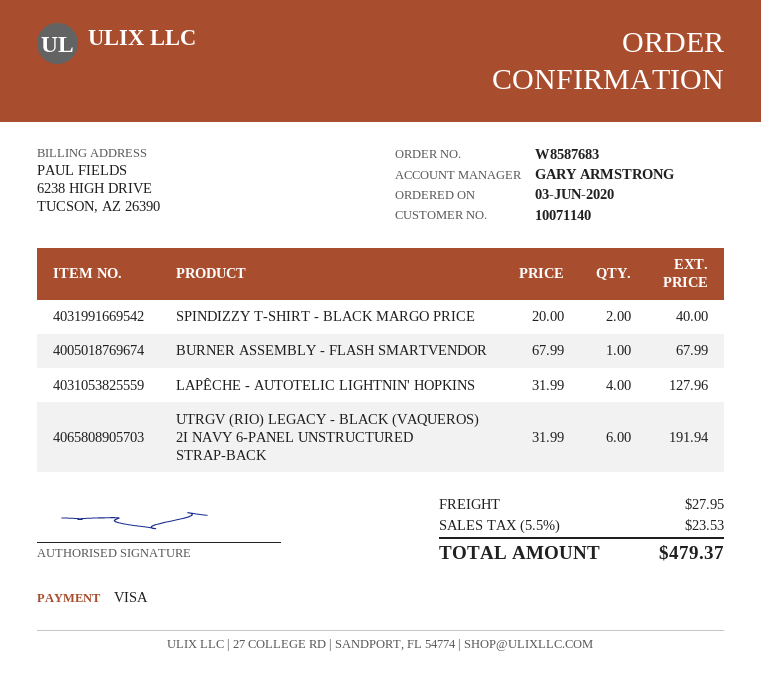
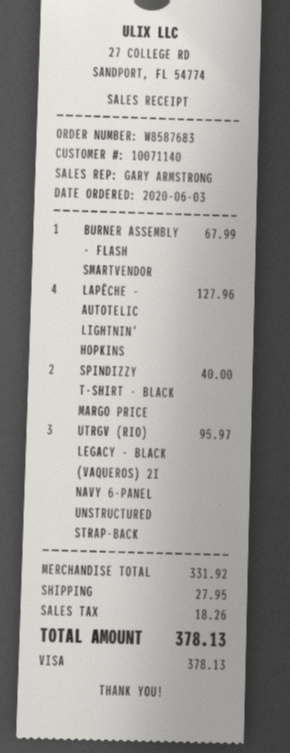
UTRGV (RIO) LEGACY - BLACK (VAQUEROS) 2I NAVY 6-PANEL UNSTRUCTURED STRAP-BACK: 6 for 191.94 -> 3 for 95.97
tax: 23.53 -> 18.26
total: 479.37 -> 378.13

